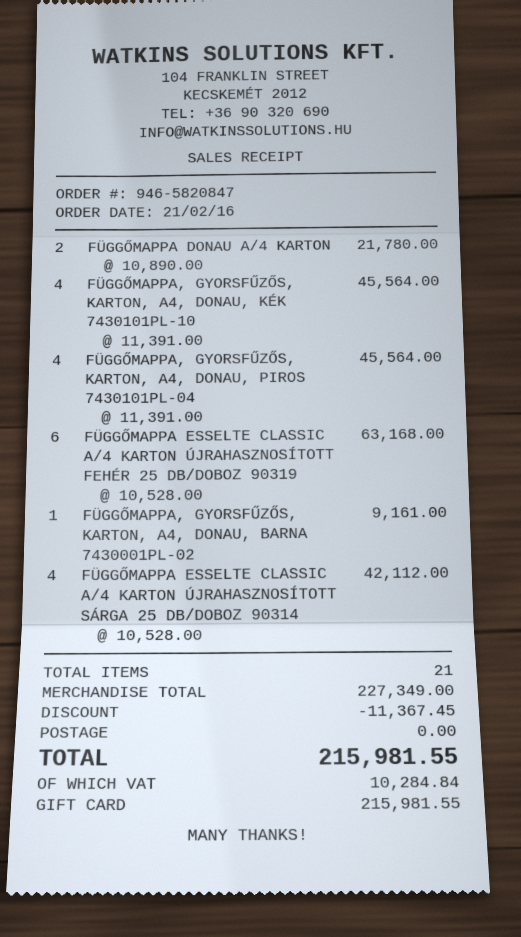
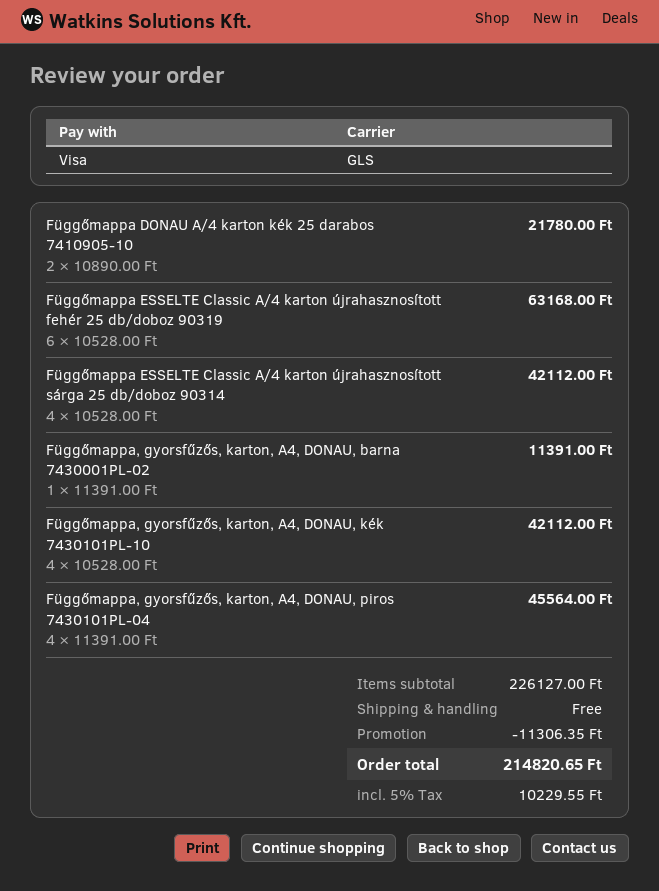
payment method: gift card -> Visa
FÜGGŐMAPPA, GYORSFŰZŐS, KARTON, A4, DONAU, KÉK 7430101PL-10: 4 x 11391.00 = 45564.00 -> 4 x 10528.00 = 42112.00
FÜGGŐMAPPA, GYORSFŰZŐS, KARTON, A4, DONAU, BARNA 7430001PL-02: 1 x 9161.00 = 9161.00 -> 1 x 11391.00 = 11391.00
subtotal: 227349.00 -> 226127.00
discount: 11367.45 -> 11306.35
tax: 10284.84 -> 10229.55
total: 215981.55 -> 214820.65

